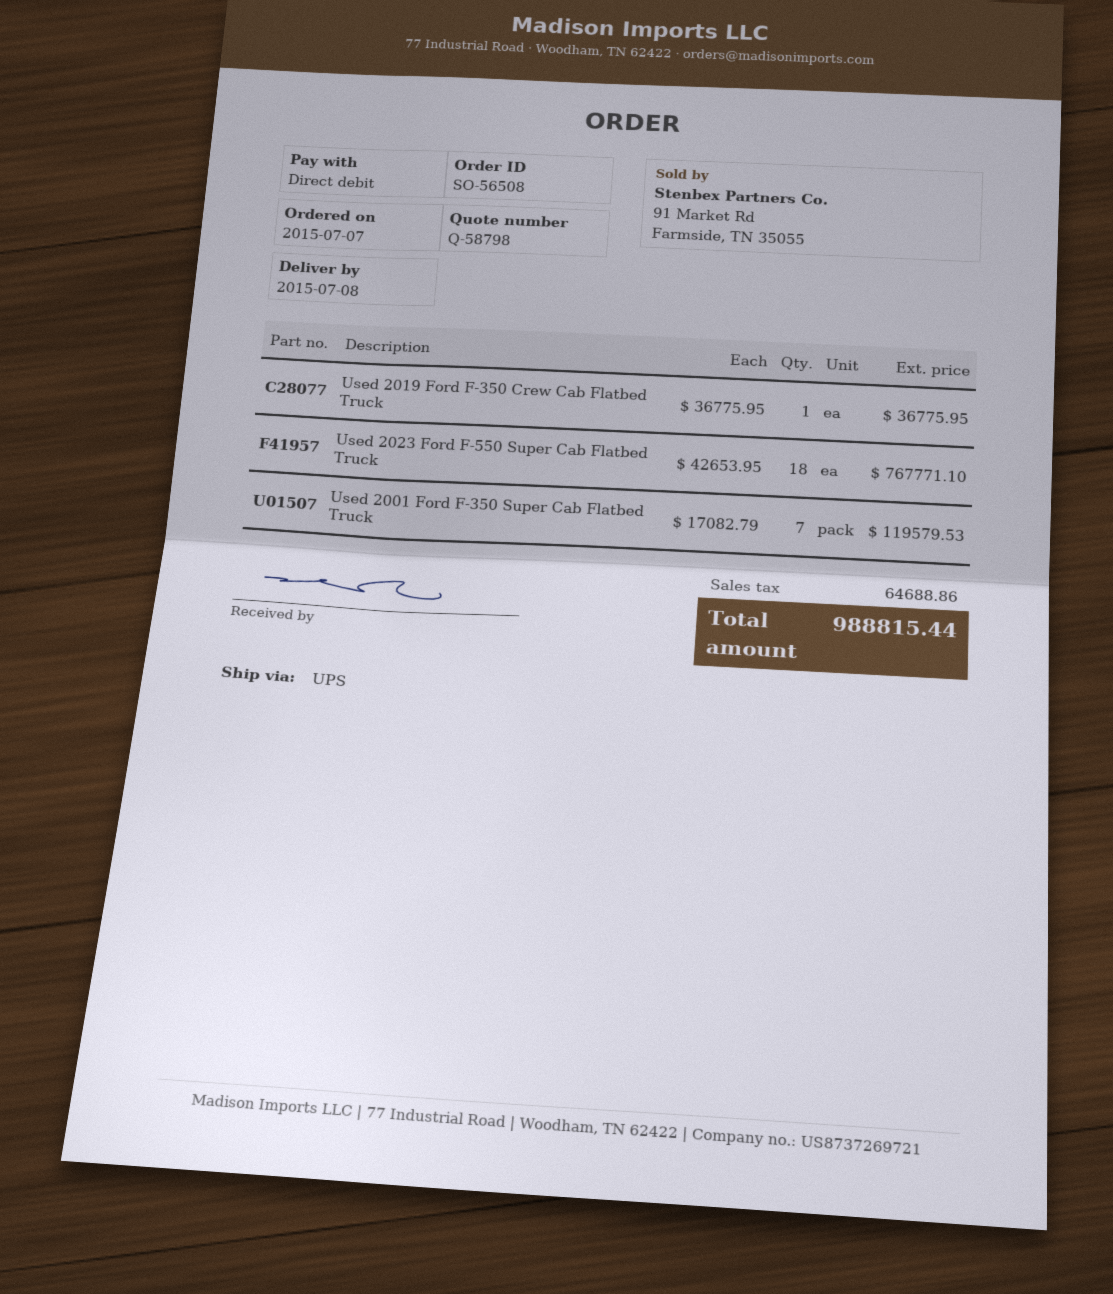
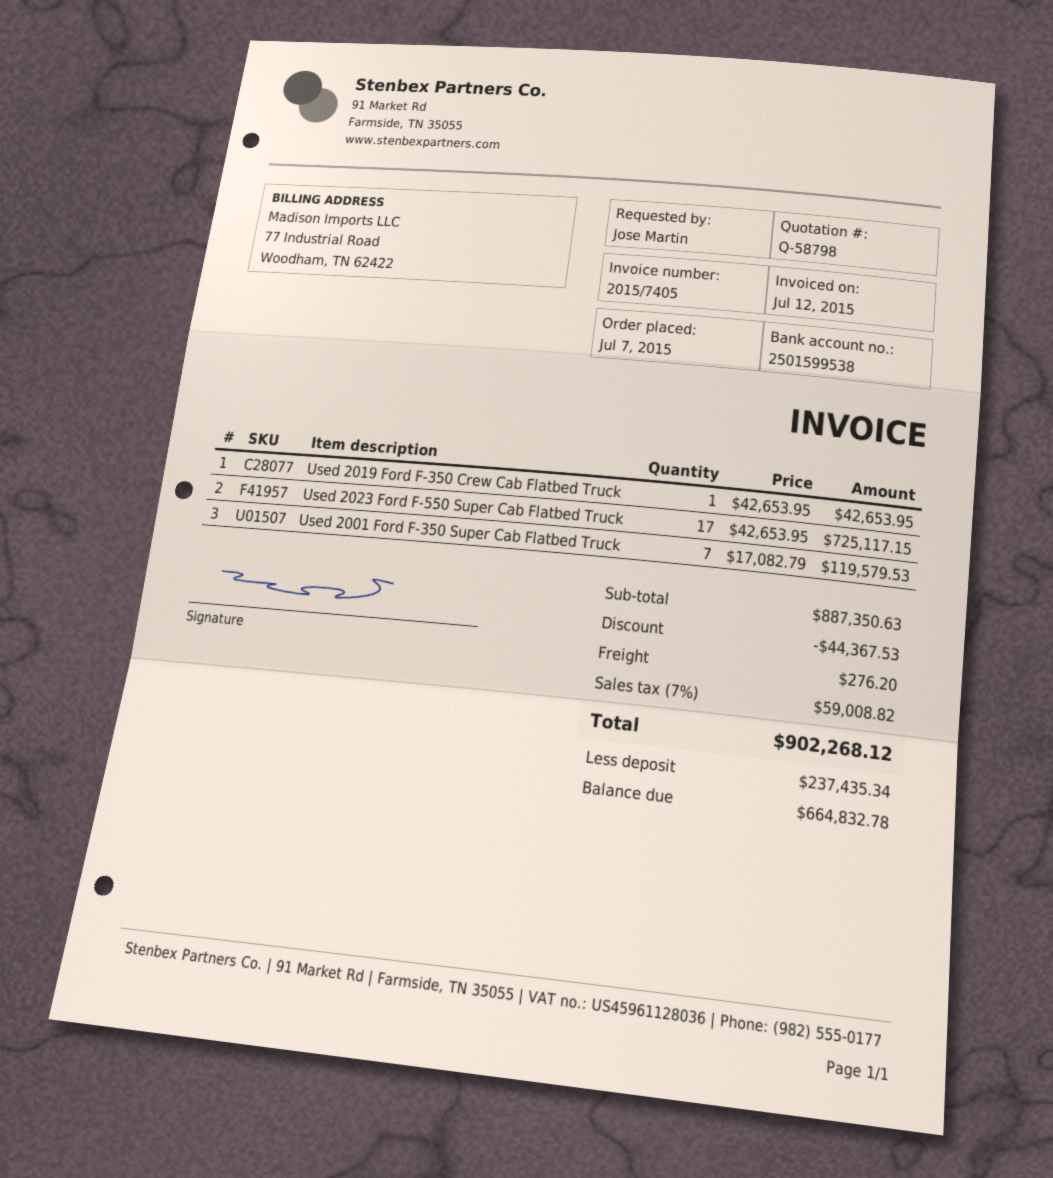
Used 2019 Ford F-350 Crew Cab Flatbed Truck: 1 x 36775.95 = 36775.95 -> 1 x 42653.95 = 42653.95
Used 2023 Ford F-550 Super Cab Flatbed Truck: 18 x 42653.95 = 767771.10 -> 17 x 42653.95 = 725117.15
discount: none -> 44367.53
shipping: none -> 276.20
tax: 64688.86 -> 59008.82
total: 988815.44 -> 902268.12

